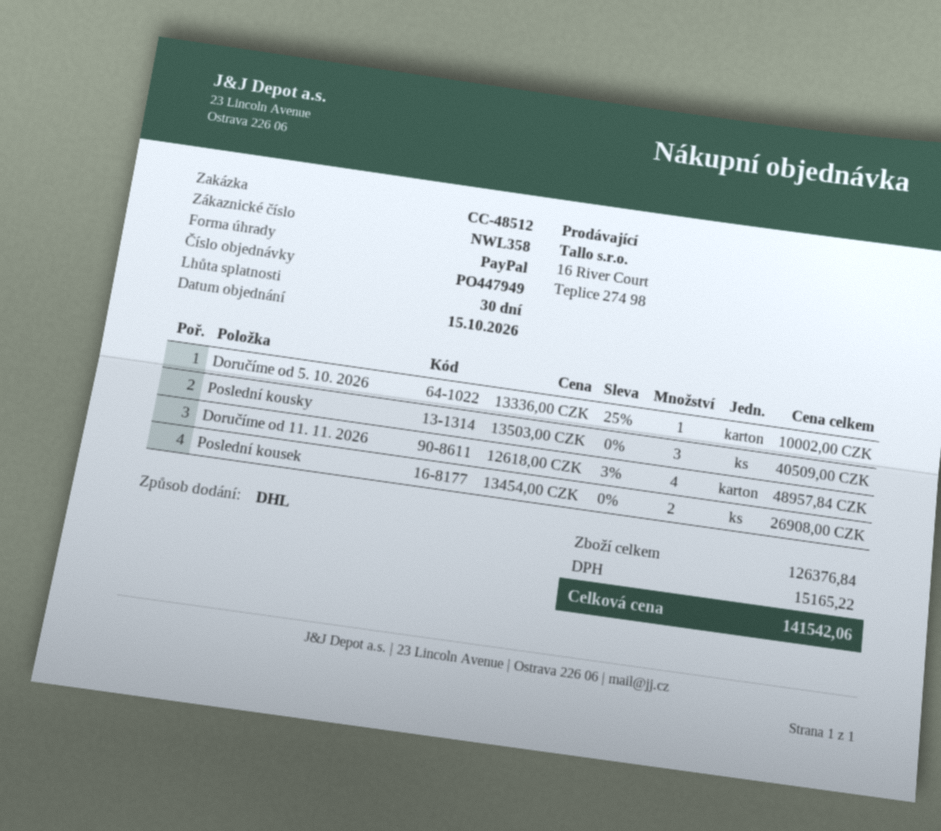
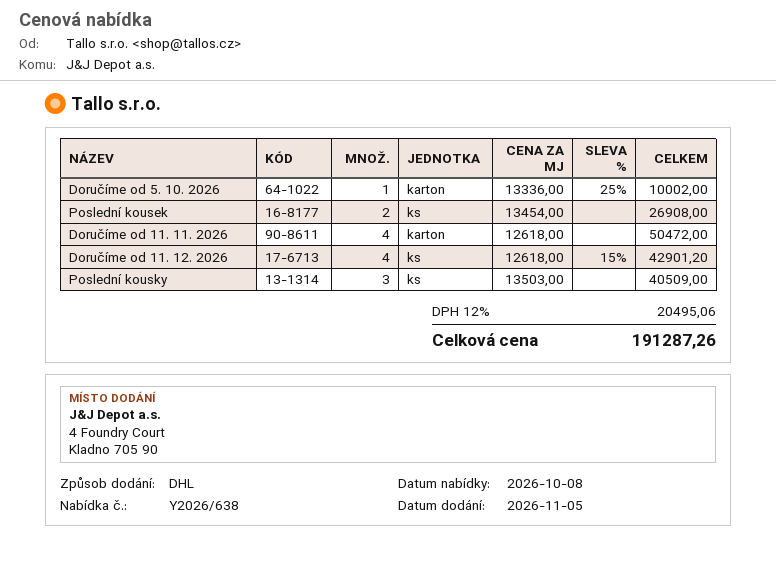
Doručíme od 11. 11. 2026: 4 x 12618.00 - 3% = 48957.84 -> 4 x 12618.00 = 50472.00
Doručíme od 11. 12. 2026: none -> 4 x 12618.00 - 15% = 42901.20
tax: 15165.22 -> 20495.06
total: 141542.06 -> 191287.26

